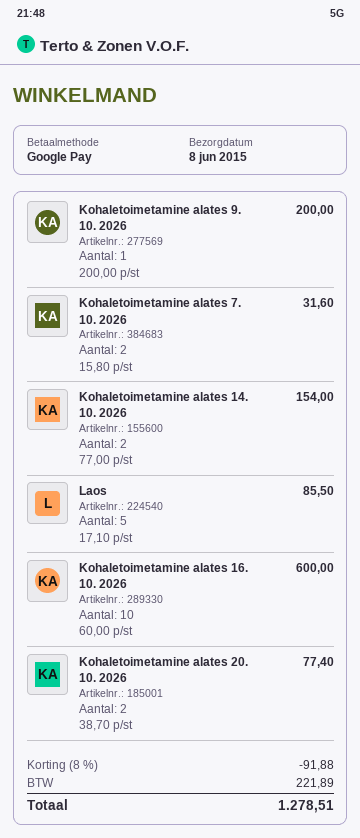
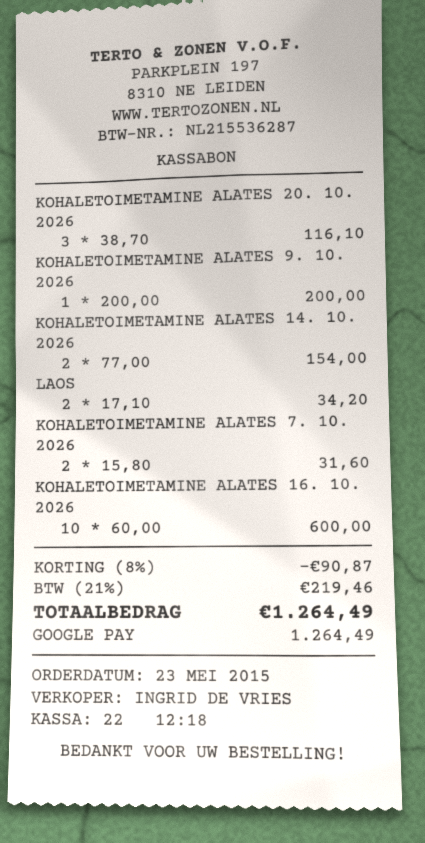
Laos: 5 x 17.10 = 85.50 -> 2 x 17.10 = 34.20
Kohaletoimetamine alates 20. 10. 2026: 2 x 38.70 = 77.40 -> 3 x 38.70 = 116.10
discount: 8% = 91.88 -> 8% = 90.87
tax: 221.89 -> 219.46
total: 1278.51 -> 1264.49

